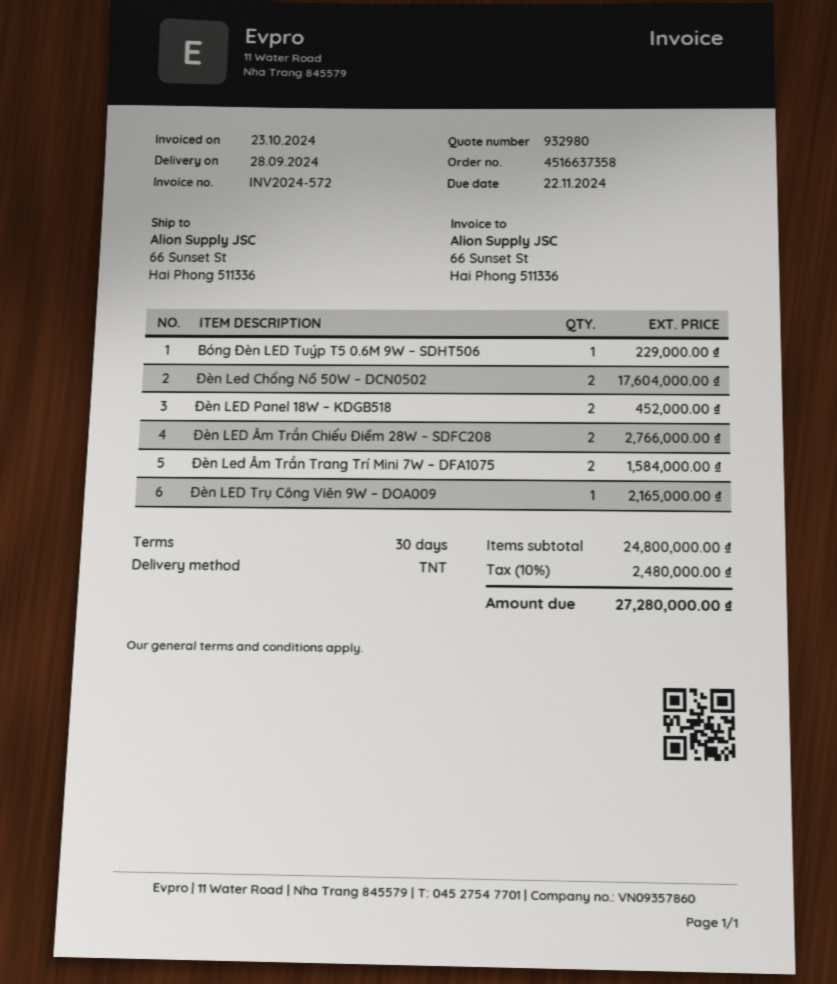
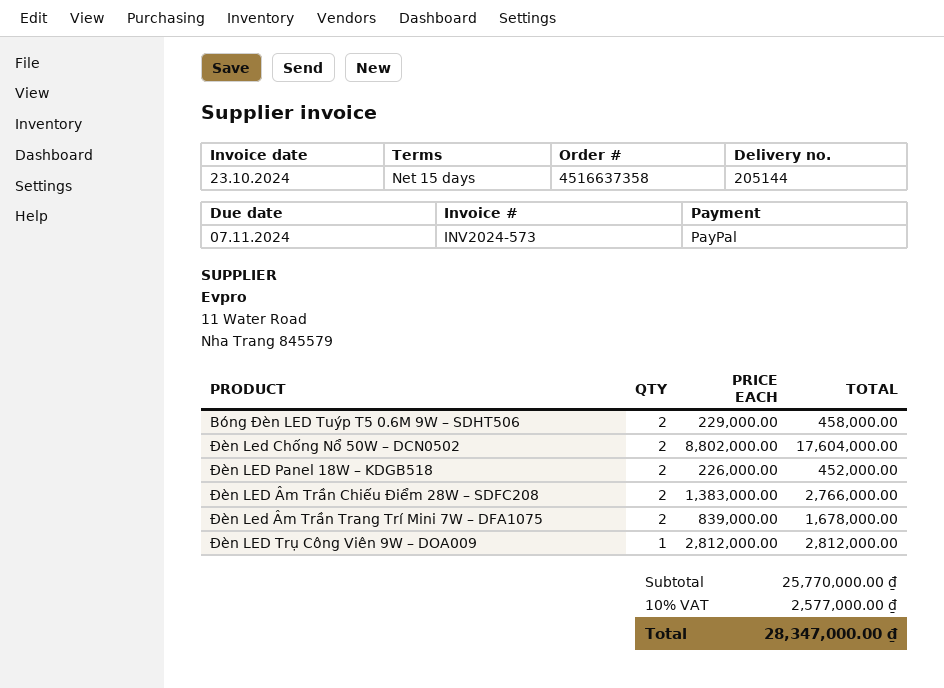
invoice number: INV2024-572 -> INV2024-573
payment terms: 30 days -> 15 days
due date: 2024-11-22 -> 2024-11-07
Bóng Đèn LED Tuýp T5 0.6M 9W – SDHT506: 1 for 229000.00 -> 2 for 458000.00
Đèn Led Âm Trần Trang Trí Mini 7W – DFA1075: 2 for 1584000.00 -> 2 for 1678000.00
Đèn LED Trụ Công Viên 9W – DOA009: 1 for 2165000.00 -> 1 for 2812000.00
subtotal: 24800000.00 -> 25770000.00
tax: 10% = 2480000.00 -> 10% = 2577000.00
total: 27280000.00 -> 28347000.00

